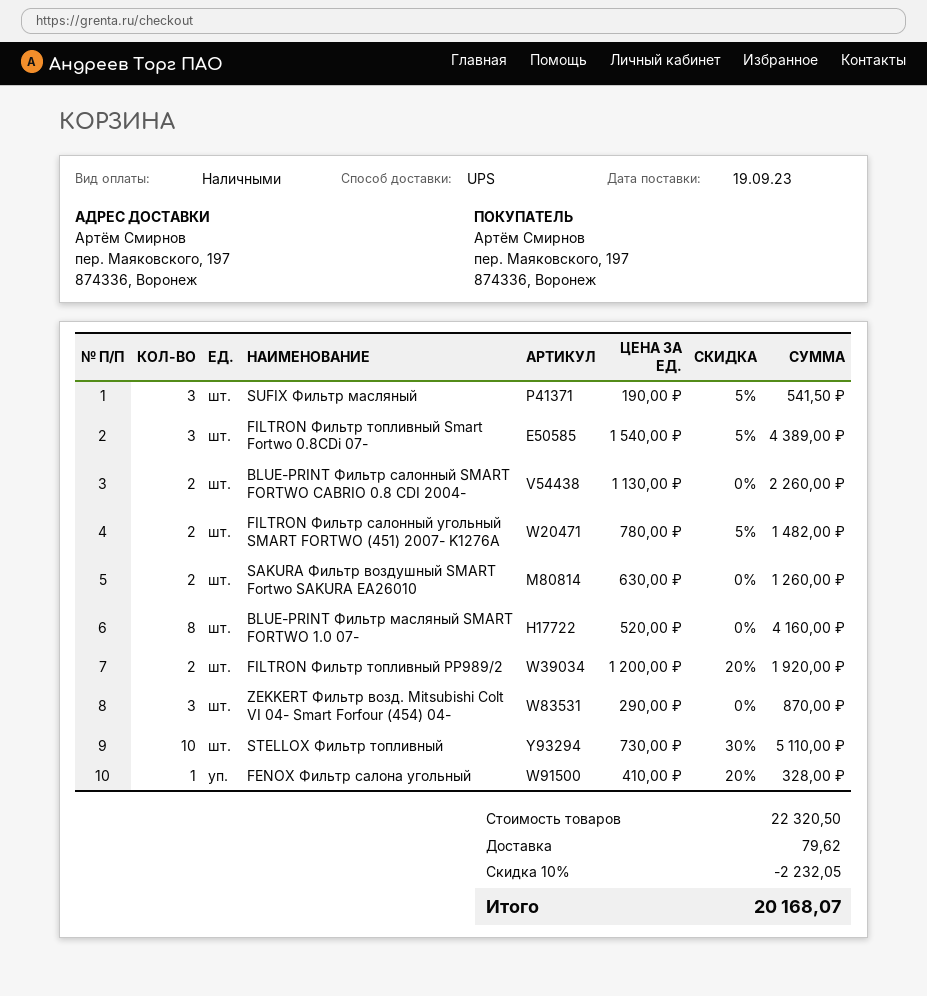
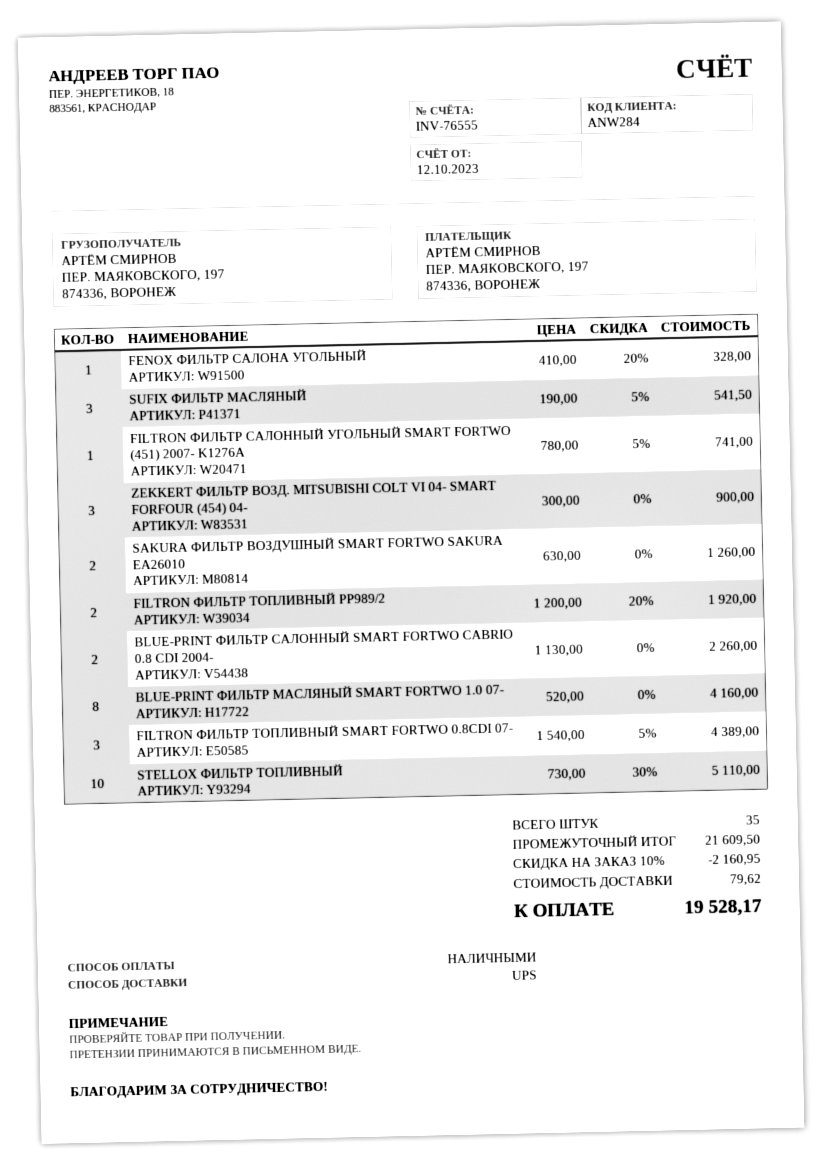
FILTRON Фильтр салонный угольный SMART FORTWO (451) 2007- K1276A: 2 x 780.00 - 5% = 1482.00 -> 1 x 780.00 - 5% = 741.00
ZEKKERT Фильтр возд. Mitsubishi Colt VI 04- Smart Forfour (454) 04-: 3 x 290.00 = 870.00 -> 3 x 300.00 = 900.00
subtotal: 22320.50 -> 21609.50
discount: 10% = 2232.05 -> 10% = 2160.95
total: 20168.07 -> 19528.17

